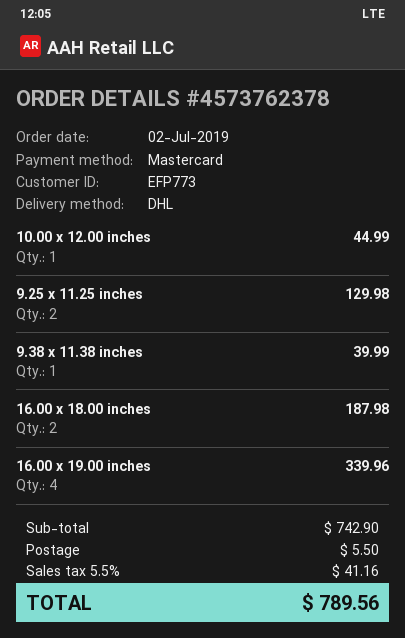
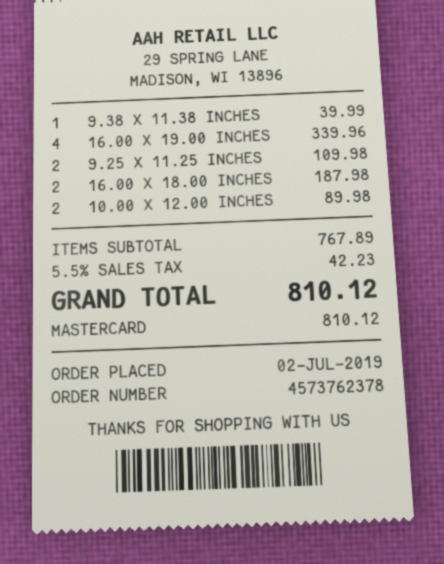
10.00 x 12.00 inches: 1 for 44.99 -> 2 for 89.98
9.25 x 11.25 inches: 2 for 129.98 -> 2 for 109.98
subtotal: 742.90 -> 767.89
shipping: 5.50 -> none
tax: 5.5% = 41.16 -> 5.5% = 42.23
total: 789.56 -> 810.12

